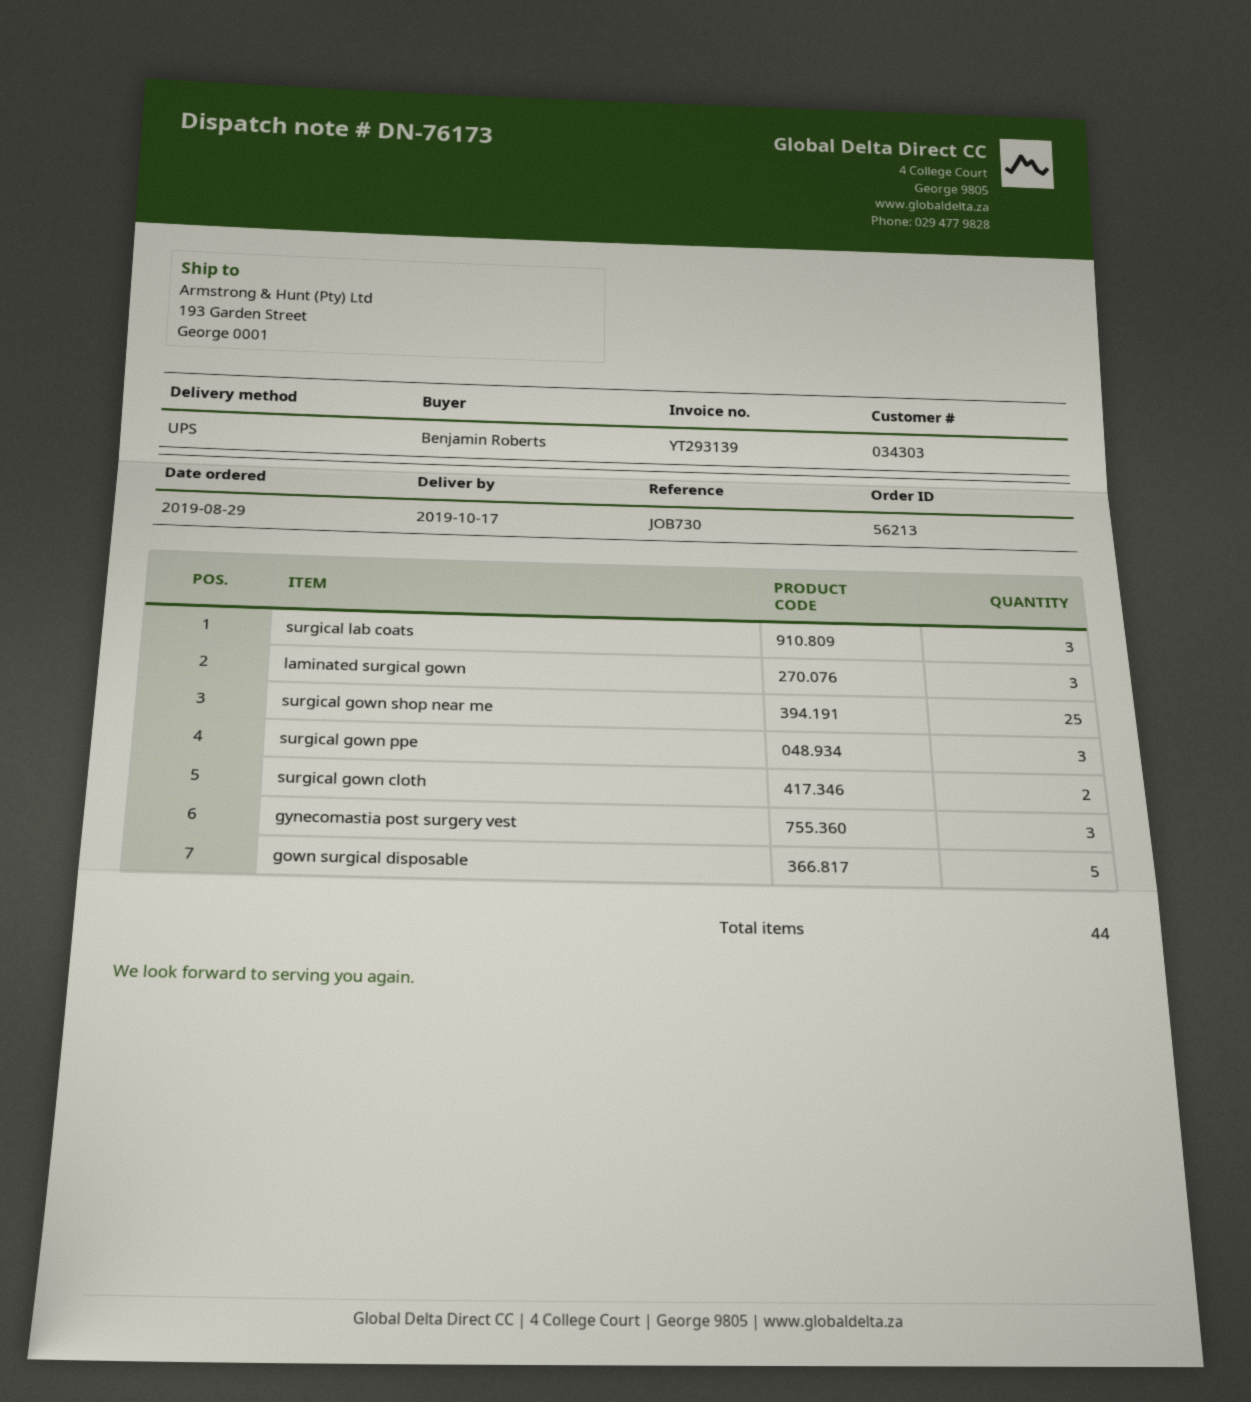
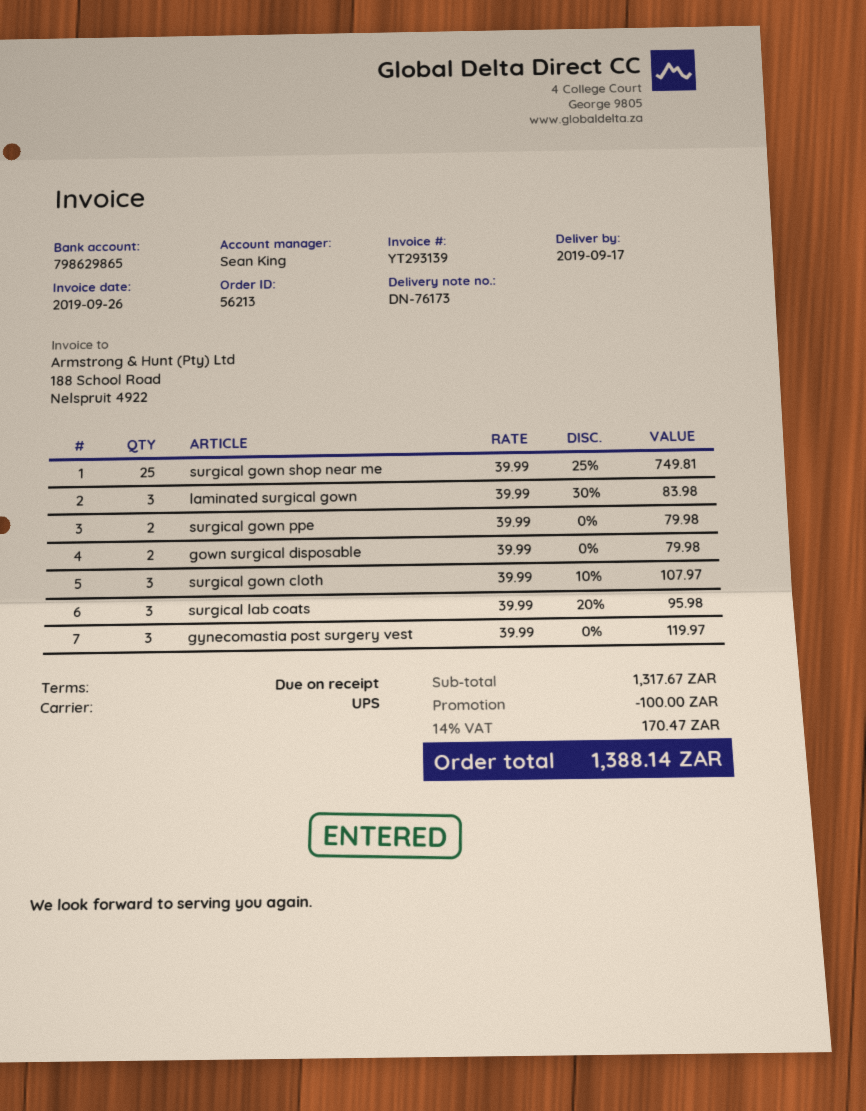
delivery date: 2019-10-17 -> 2019-09-17
surgical gown ppe: 3 -> 2
surgical gown cloth: 2 -> 3
gown surgical disposable: 5 -> 2

